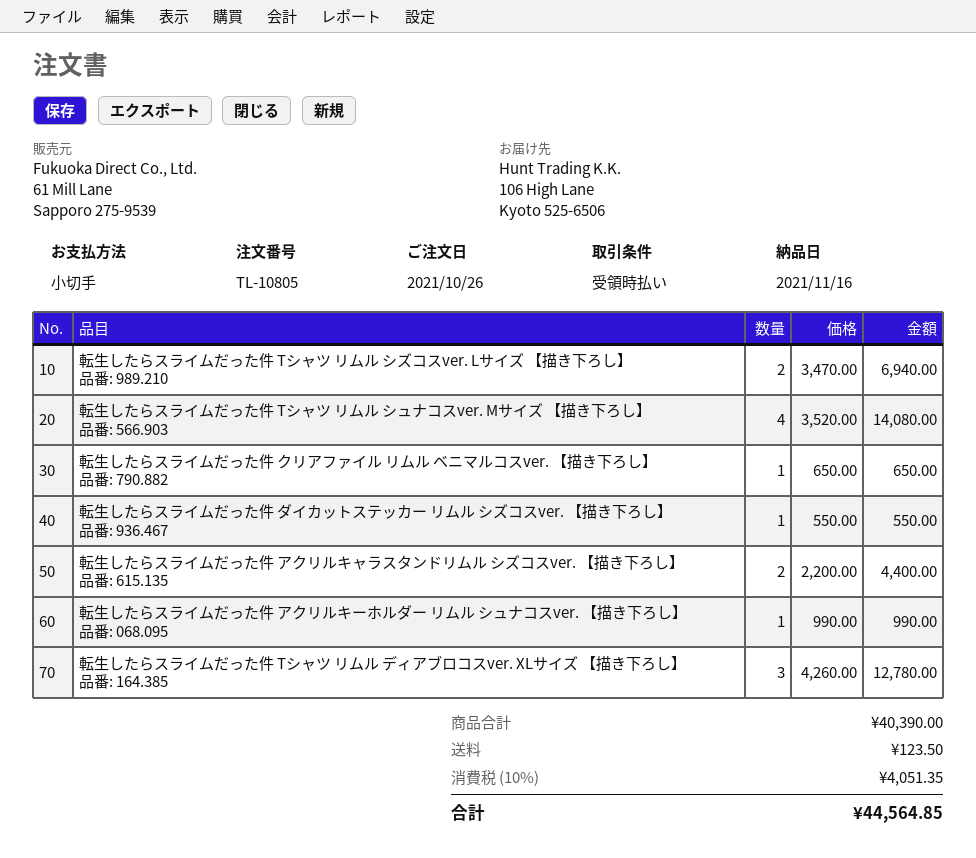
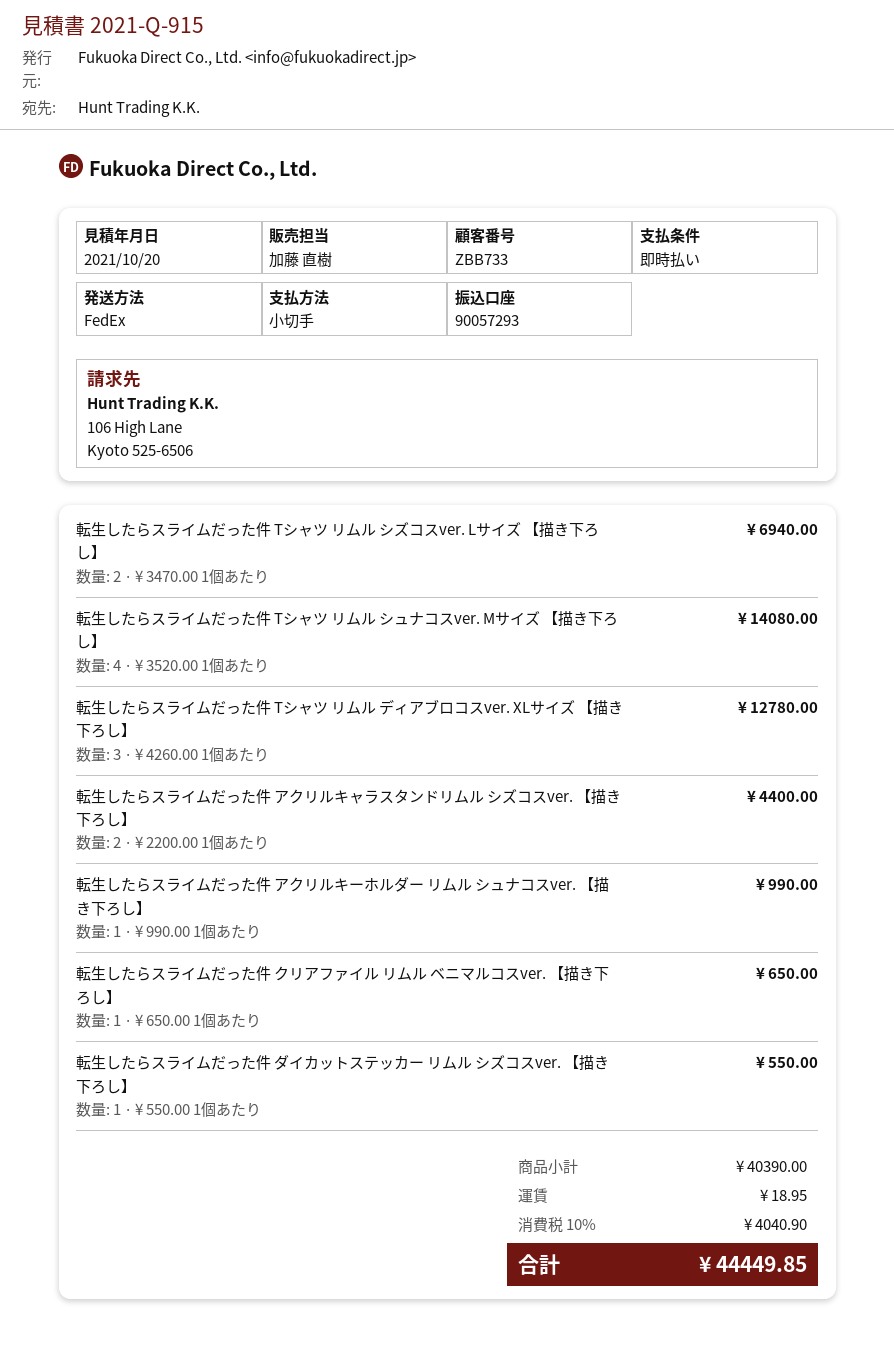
shipping: 123.50 -> 18.95
tax: 10% = 4051.35 -> 10% = 4040.90
total: 44564.85 -> 44449.85

